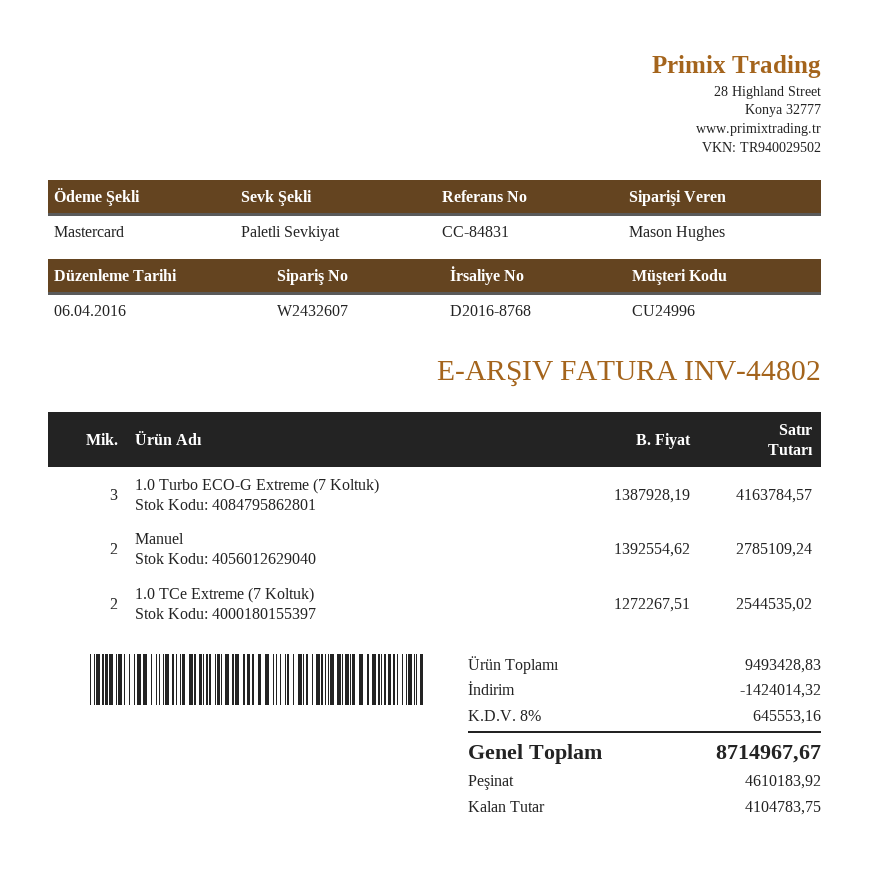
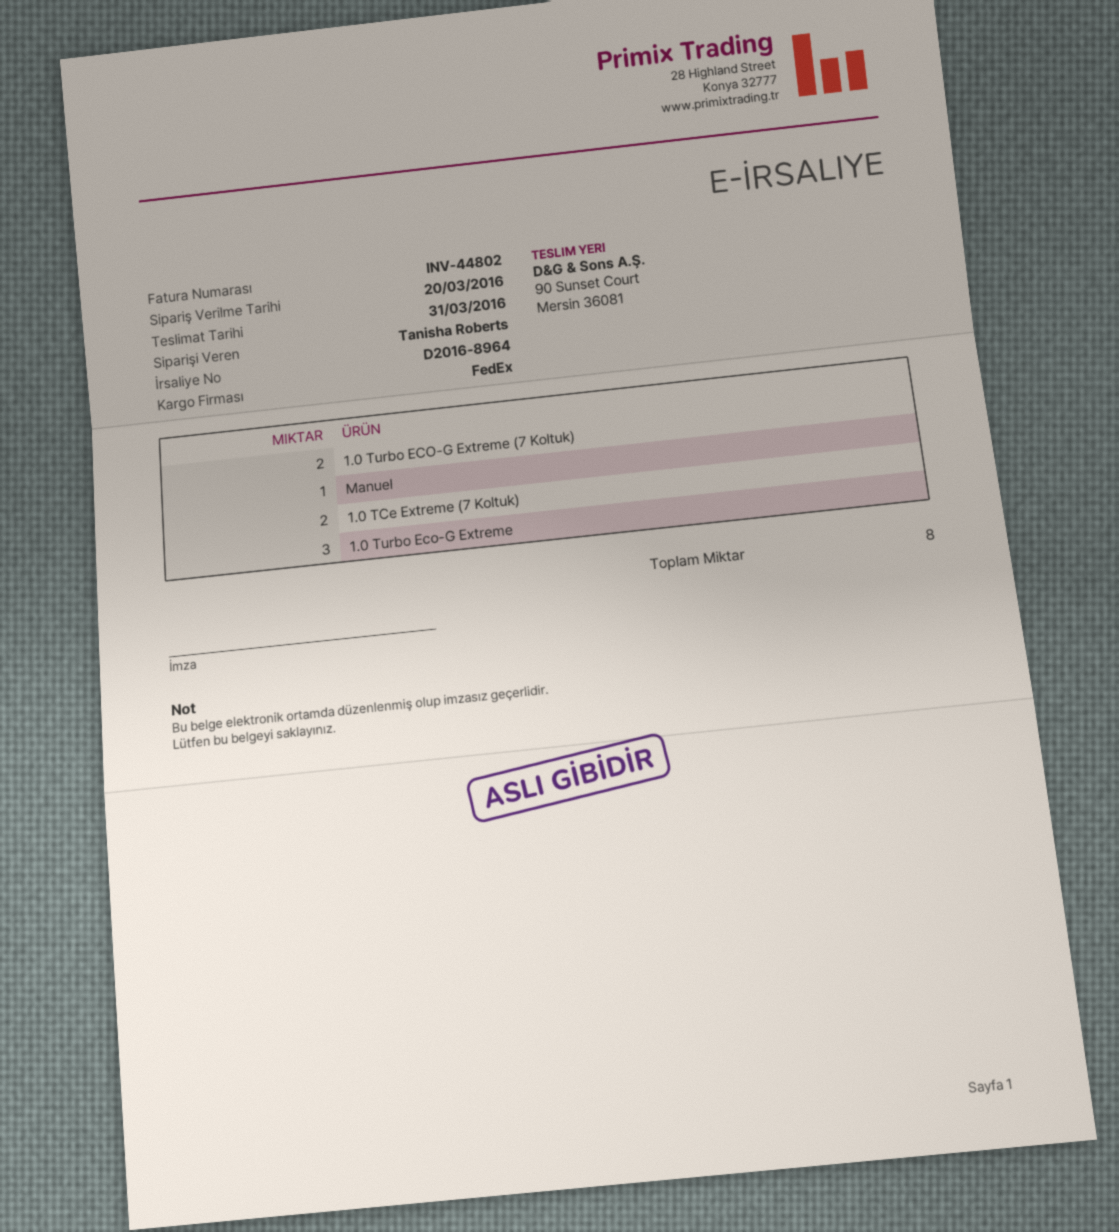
delivery note number: D2016-8768 -> D2016-8964
ordered by: Mason Hughes -> Tanisha Roberts
shipping method: pallet freight -> FedEx
1.0 Turbo ECO-G Extreme (7 Koltuk): 3 -> 2
Manuel: 2 -> 1
1.0 Turbo Eco-G Extreme: none -> 3

